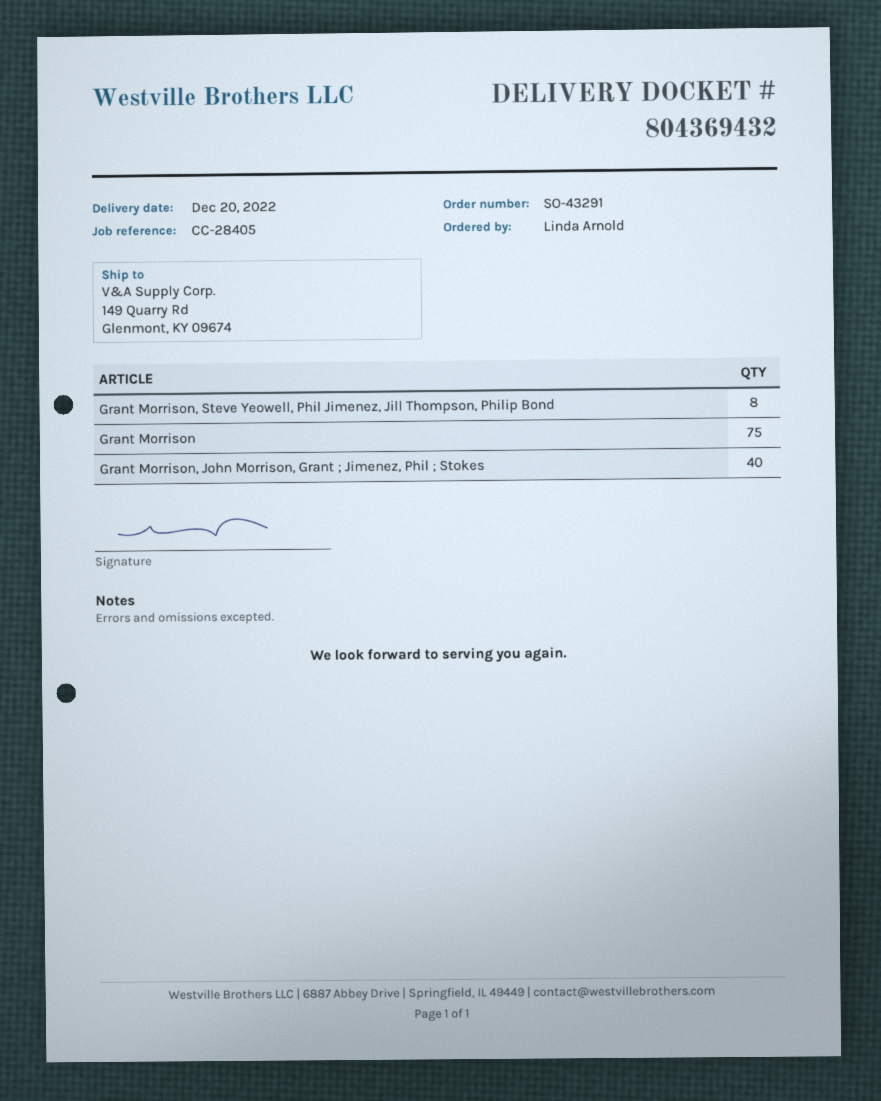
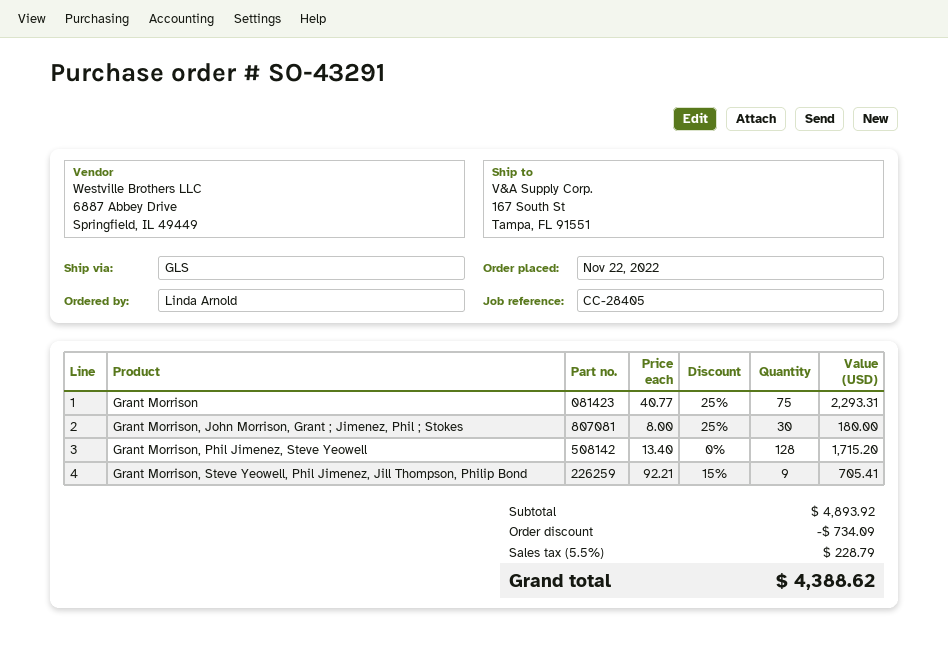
ship to: 149 Quarry Rd, Glenmont, KY 09674 -> 167 South St, Tampa, FL 91551
Grant Morrison, Steve Yeowell, Phil Jimenez, Jill Thompson, Philip Bond: 8 -> 9
Grant Morrison, John Morrison, Grant ; Jimenez, Phil ; Stokes: 40 -> 30
Grant Morrison, Phil Jimenez, Steve Yeowell: none -> 128

